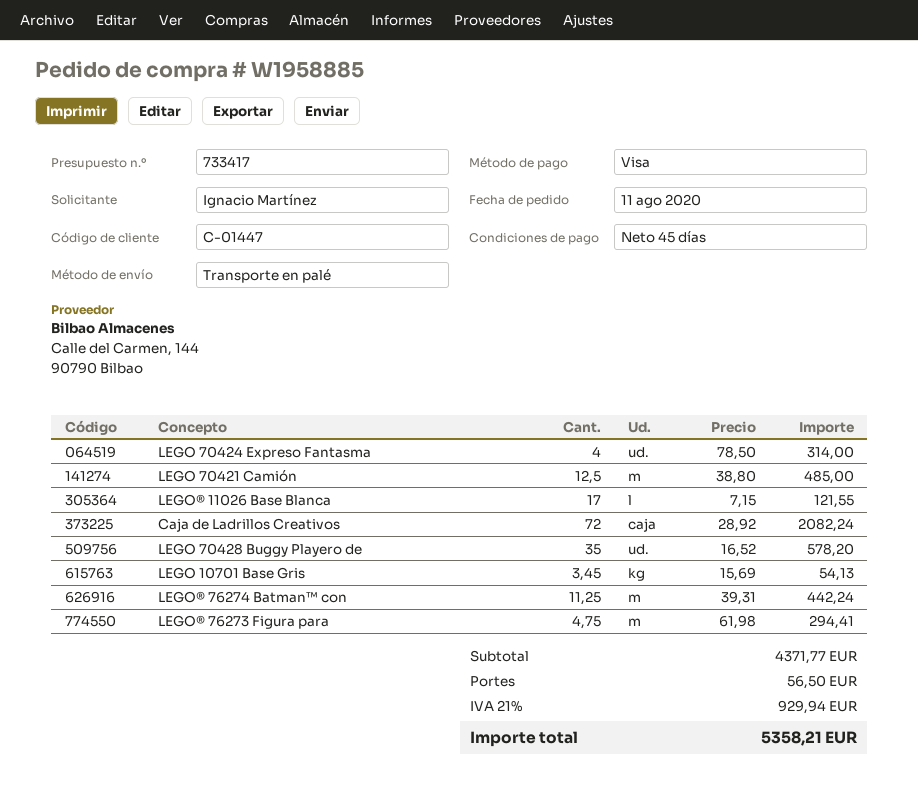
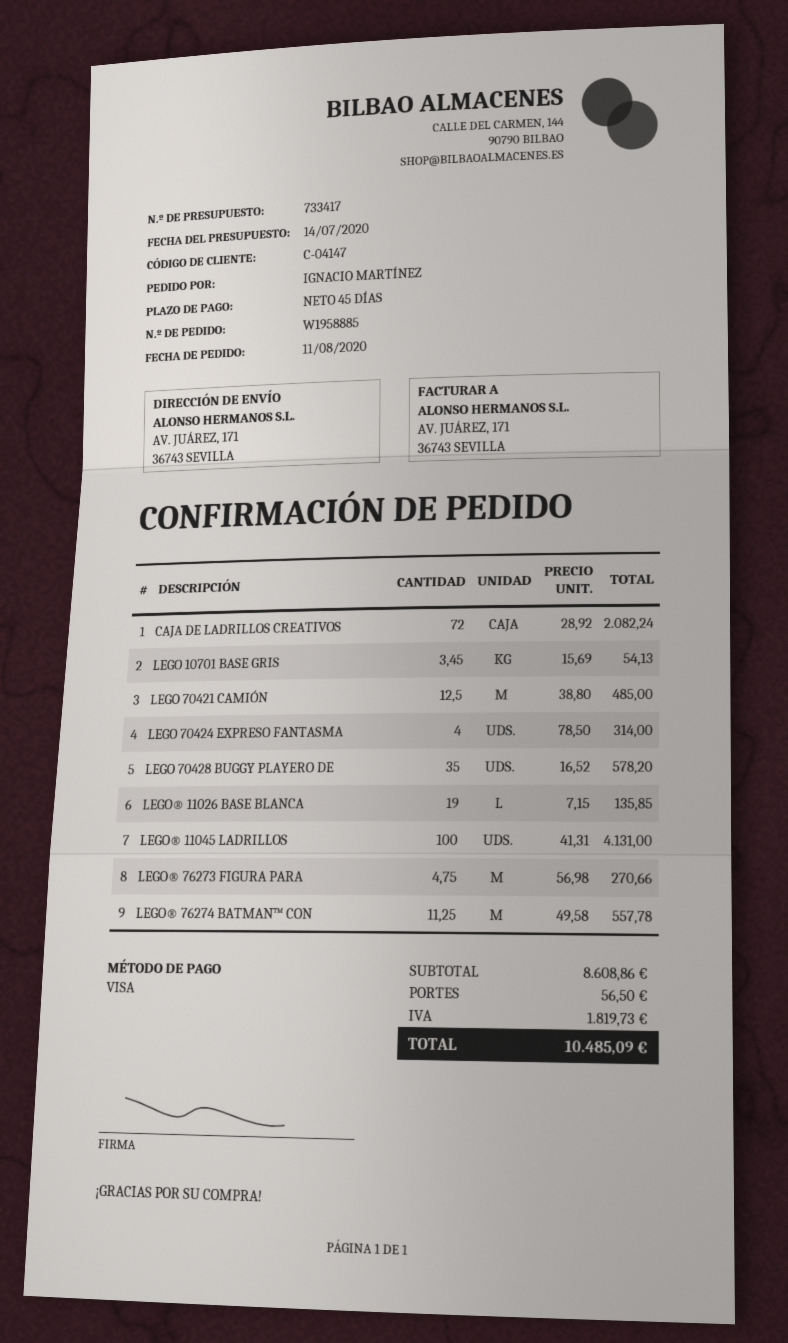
customer number: C-01447 -> C-04147
LEGO® 11026 Base Blanca: 17 x 7.15 = 121.55 -> 19 x 7.15 = 135.85
LEGO® 76274 Batman™ con: 11.25 x 39.31 = 442.24 -> 11.25 x 49.58 = 557.78
LEGO® 76273 Figura para: 4.75 x 61.98 = 294.41 -> 4.75 x 56.98 = 270.66
LEGO® 11045 LADRILLOS: none -> 100 x 41.31 = 4131.00
subtotal: 4371.77 -> 8608.86
tax: 929.94 -> 1819.73
total: 5358.21 -> 10485.09

